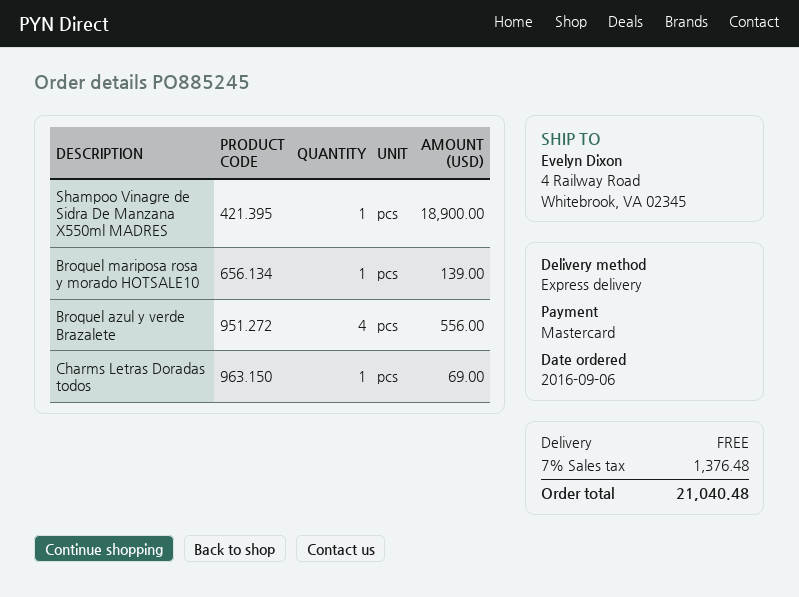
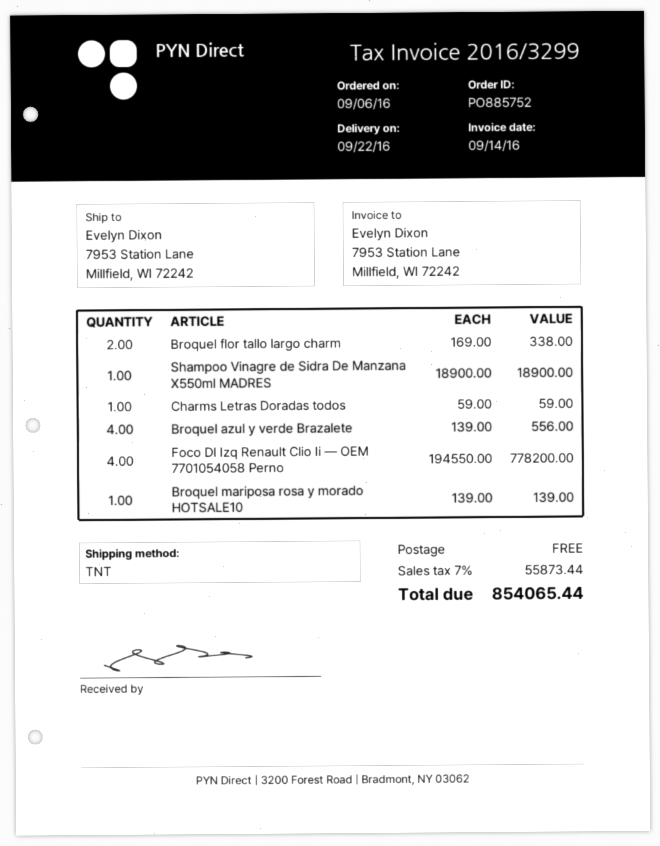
order number: PO885245 -> PO885752
shipping method: express -> TNT
ship to: 4 Railway Road, Whitebrook, VA 02345 -> 7953 Station Lane, Millfield, WI 72242
Charms Letras Doradas todos: 1 for 69.00 -> 1 for 59.00
Broquel flor tallo largo charm: none -> 2 for 338.00
Foco Dl Izq Renault Clio Ii — OEM 7701054058 Perno: none -> 4 for 778200.00
tax: 7% = 1376.48 -> 7% = 55873.44
total: 21040.48 -> 854065.44

